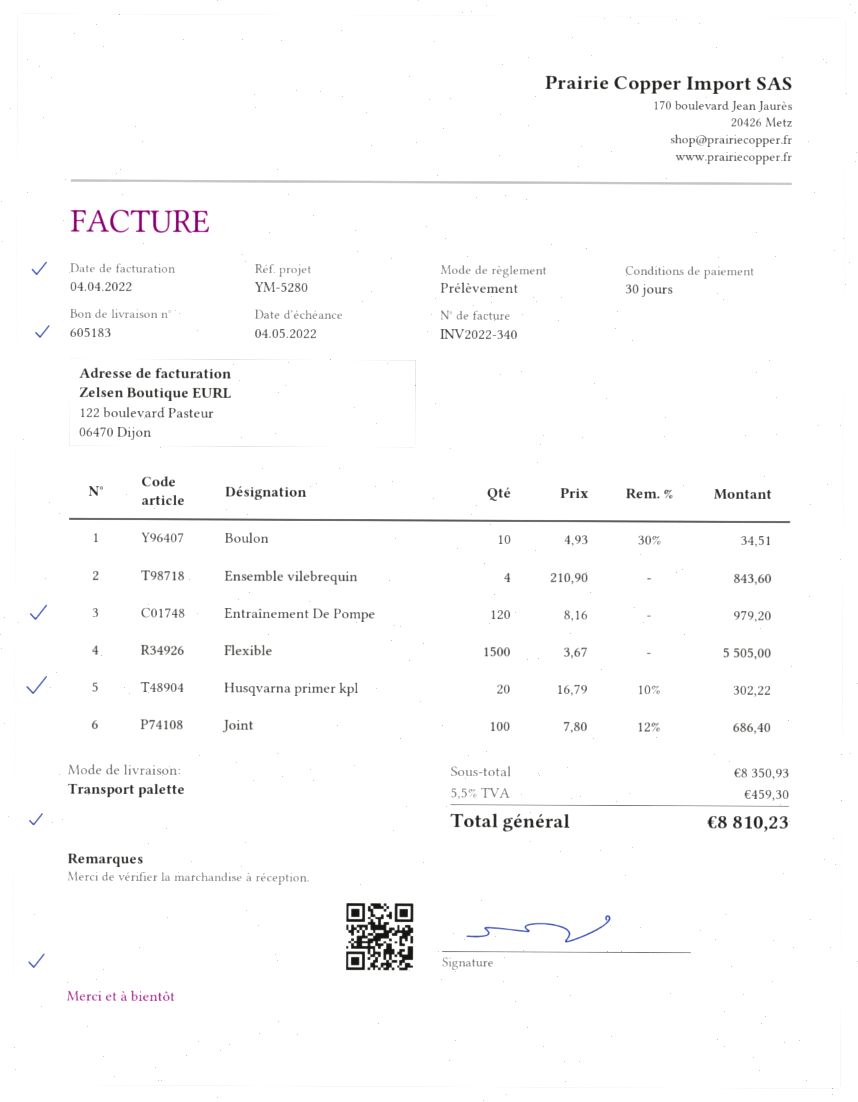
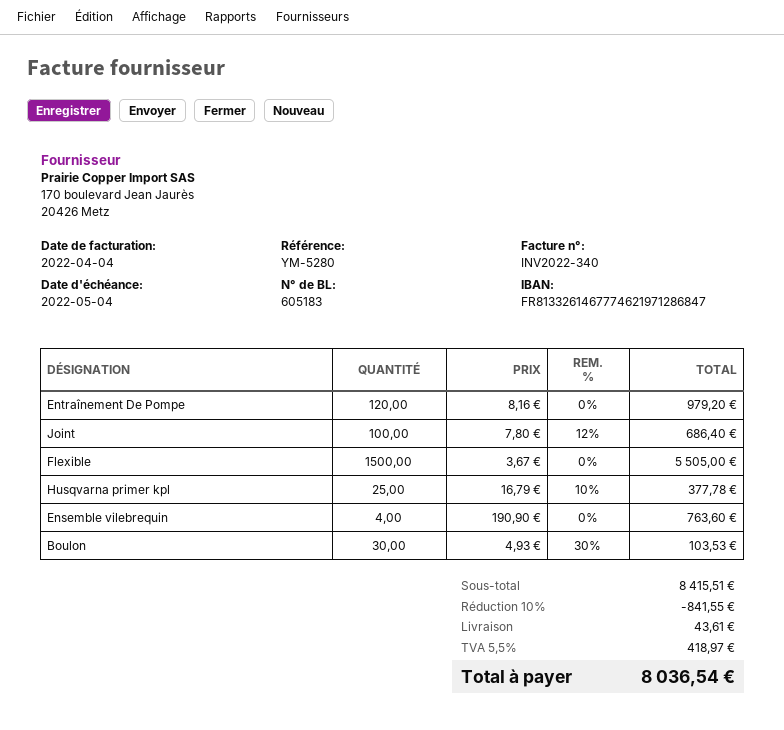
Boulon: 10 x 4.93 - 30% = 34.51 -> 30 x 4.93 - 30% = 103.53
Ensemble vilebrequin: 4 x 210.90 = 843.60 -> 4 x 190.90 = 763.60
Husqvarna primer kpl: 20 x 16.79 - 10% = 302.22 -> 25 x 16.79 - 10% = 377.78
subtotal: 8350.93 -> 8415.51
discount: none -> 10% = 841.55
shipping: none -> 43.61
tax: 5.5% = 459.30 -> 5.5% = 418.97
total: 8810.23 -> 8036.54

